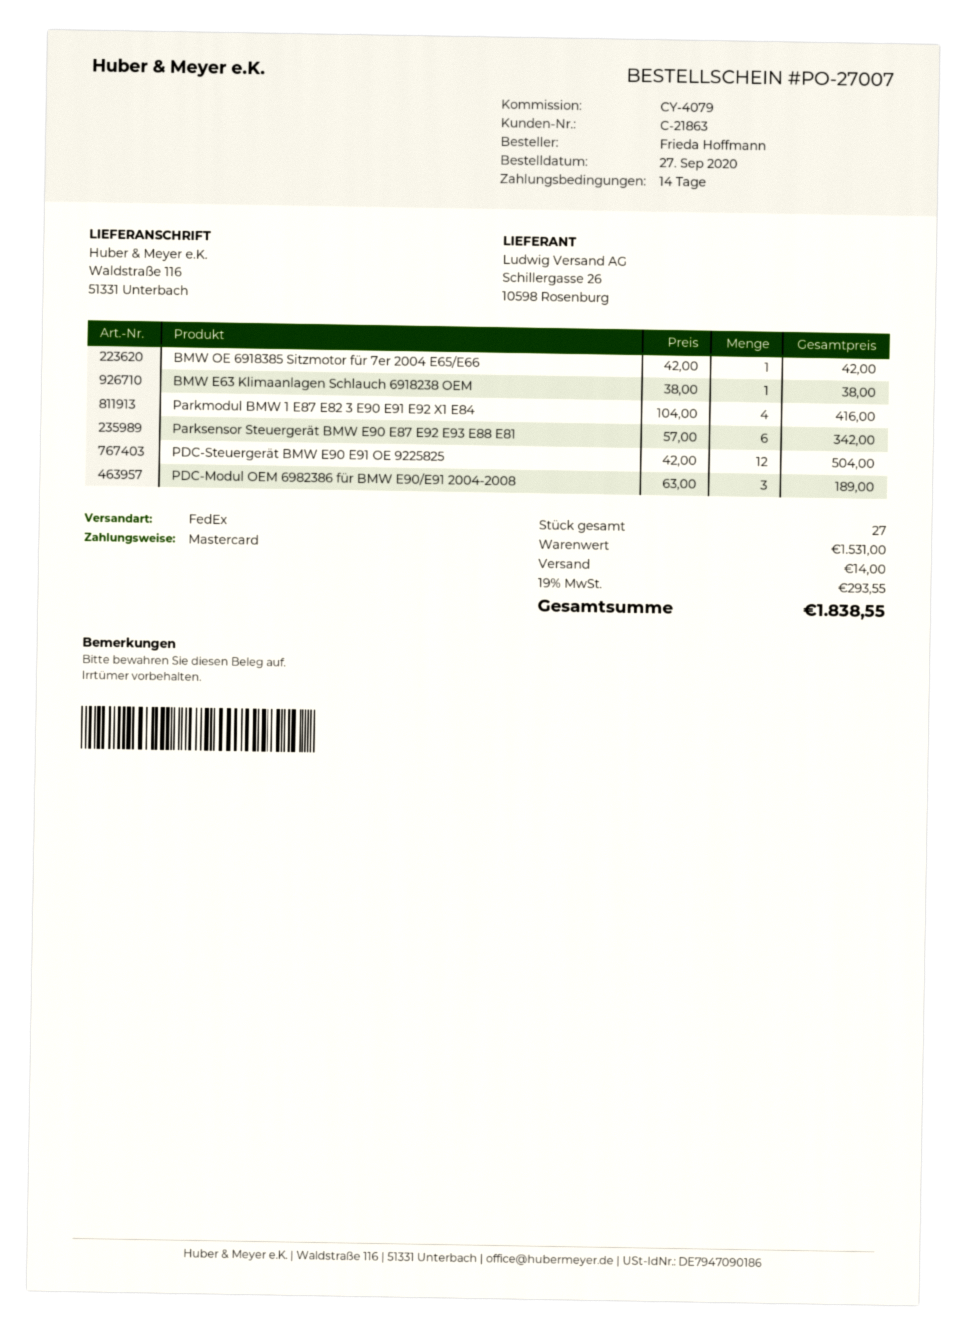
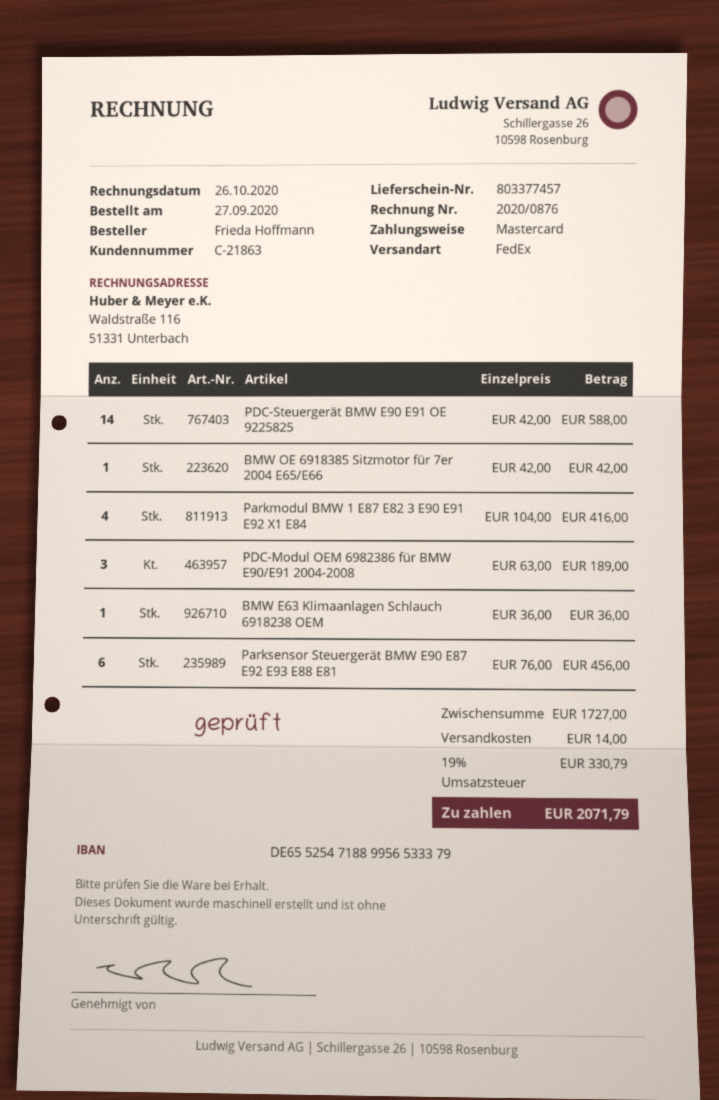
BMW E63 Klimaanlagen Schlauch 6918238 OEM: 1 x 38.00 = 38.00 -> 1 x 36.00 = 36.00
Parksensor Steuergerät BMW E90 E87 E92 E93 E88 E81: 6 x 57.00 = 342.00 -> 6 x 76.00 = 456.00
PDC-Steuergerät BMW E90 E91 OE 9225825: 12 x 42.00 = 504.00 -> 14 x 42.00 = 588.00
subtotal: 1531.00 -> 1727.00
tax: 19% = 293.55 -> 19% = 330.79
total: 1838.55 -> 2071.79

